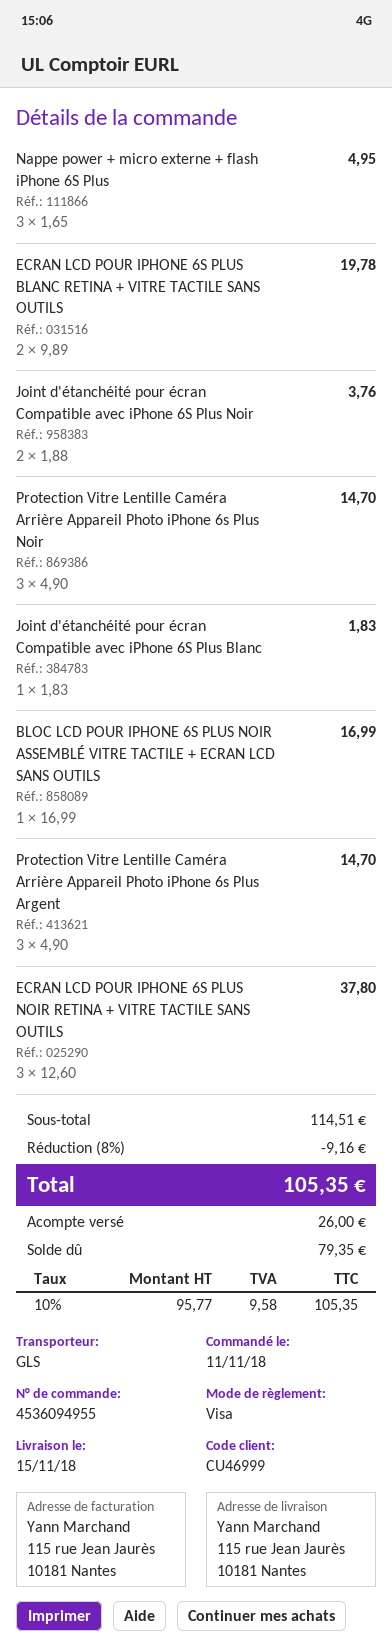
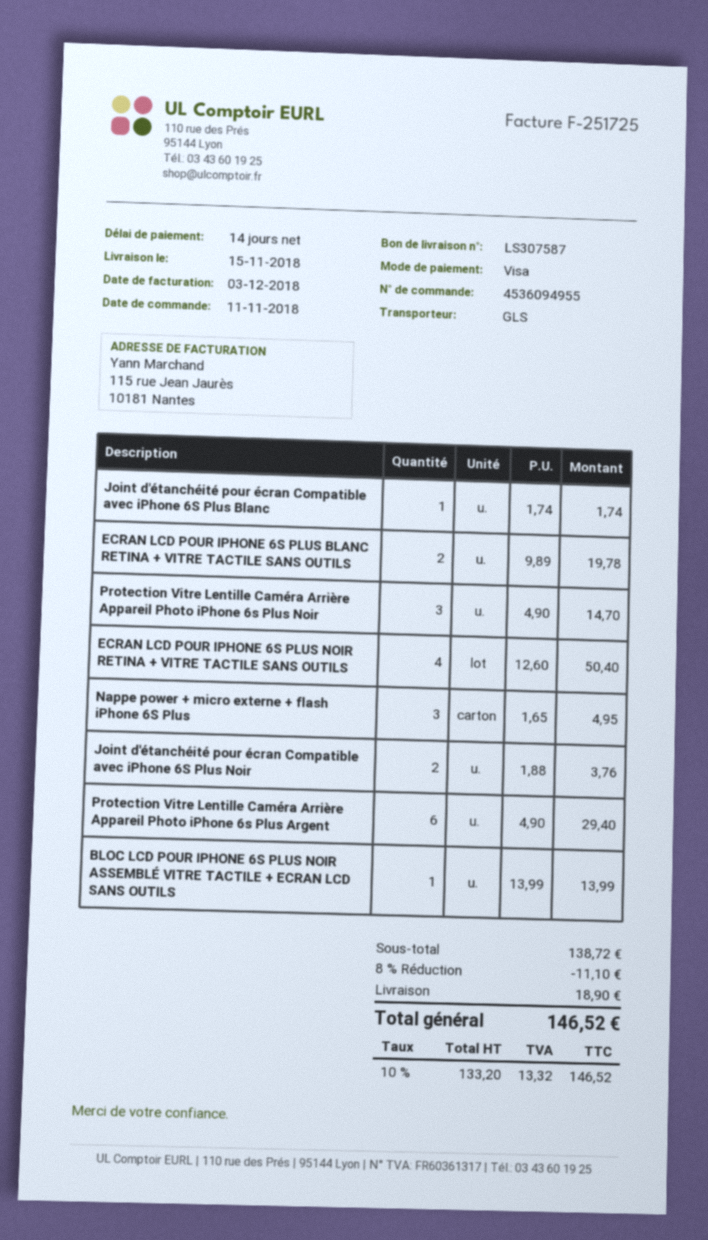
Joint d'étanchéité pour écran Compatible avec iPhone 6S Plus Blanc: 1 x 1.83 = 1.83 -> 1 x 1.74 = 1.74
BLOC LCD POUR IPHONE 6S PLUS NOIR ASSEMBLÉ VITRE TACTILE + ECRAN LCD SANS OUTILS: 1 x 16.99 = 16.99 -> 1 x 13.99 = 13.99
Protection Vitre Lentille Caméra Arrière Appareil Photo iPhone 6s Plus Argent: 3 x 4.90 = 14.70 -> 6 x 4.90 = 29.40
ECRAN LCD POUR IPHONE 6S PLUS NOIR RETINA + VITRE TACTILE SANS OUTILS: 3 x 12.60 = 37.80 -> 4 x 12.60 = 50.40
subtotal: 114.51 -> 138.72
discount: 8% = 9.16 -> 8% = 11.10
shipping: none -> 18.90
net: 95.77 -> 133.20
tax: 10% = 9.58 -> 10% = 13.32
total: 105.35 -> 146.52

